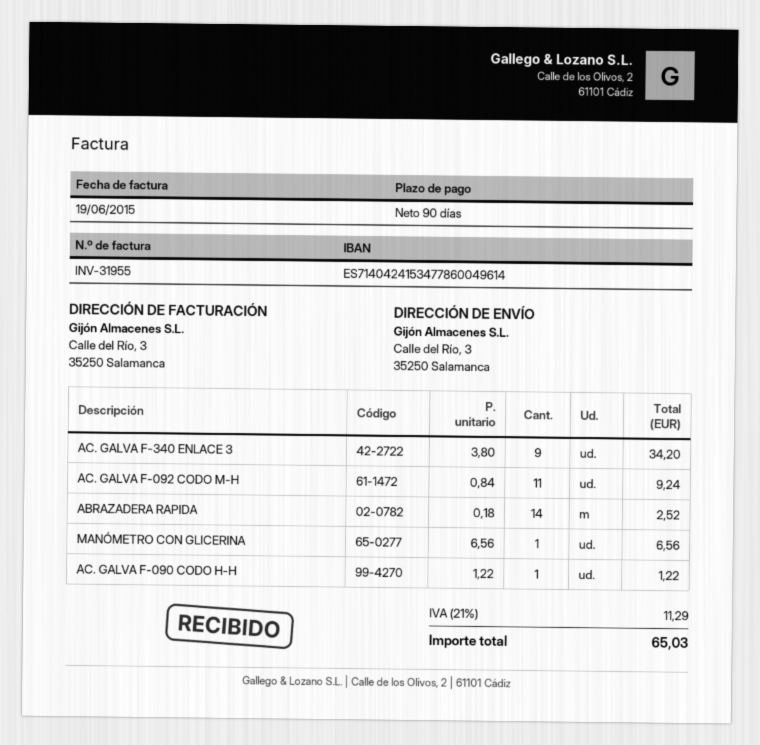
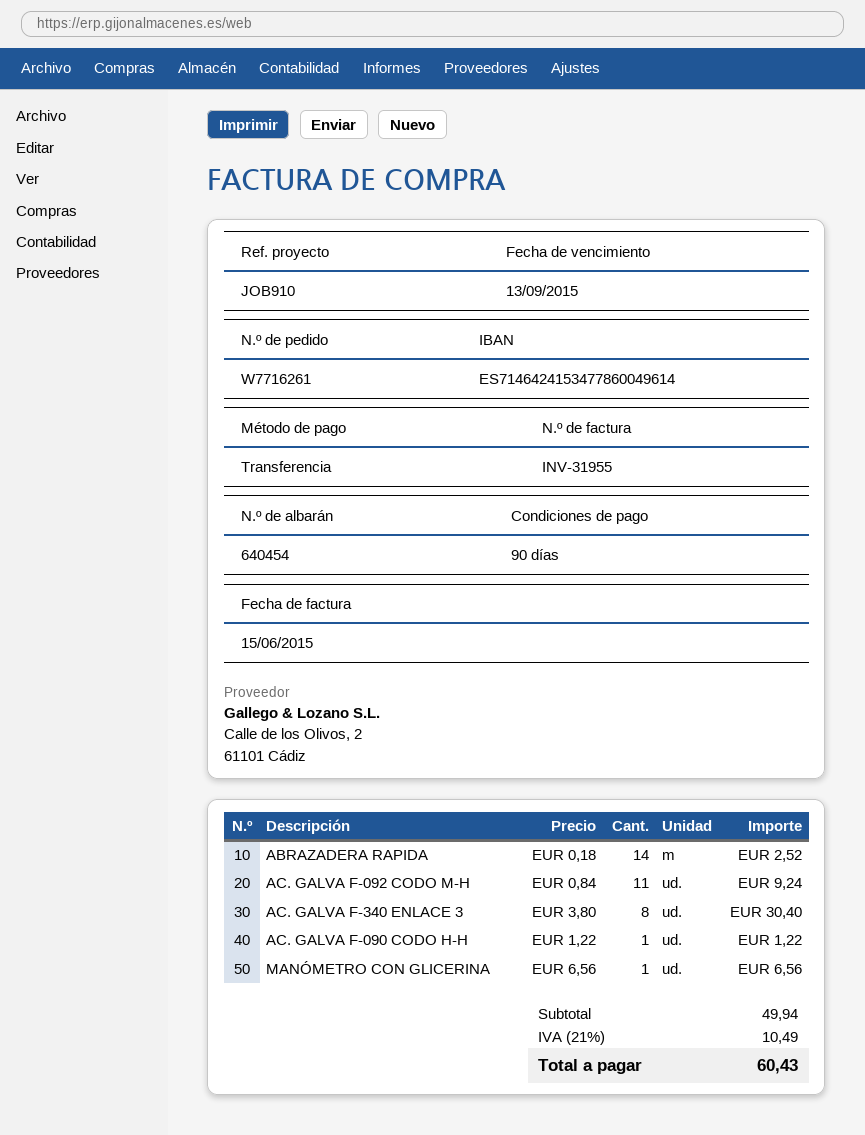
invoice date: 2015-06-19 -> 2015-06-15
bank account: ES7140424153477860049614 -> ES7146424153477860049614
AC. GALVA F-340 ENLACE 3: 9 x 3.80 = 34.20 -> 8 x 3.80 = 30.40
tax: 21% = 11.29 -> 21% = 10.49
total: 65.03 -> 60.43

